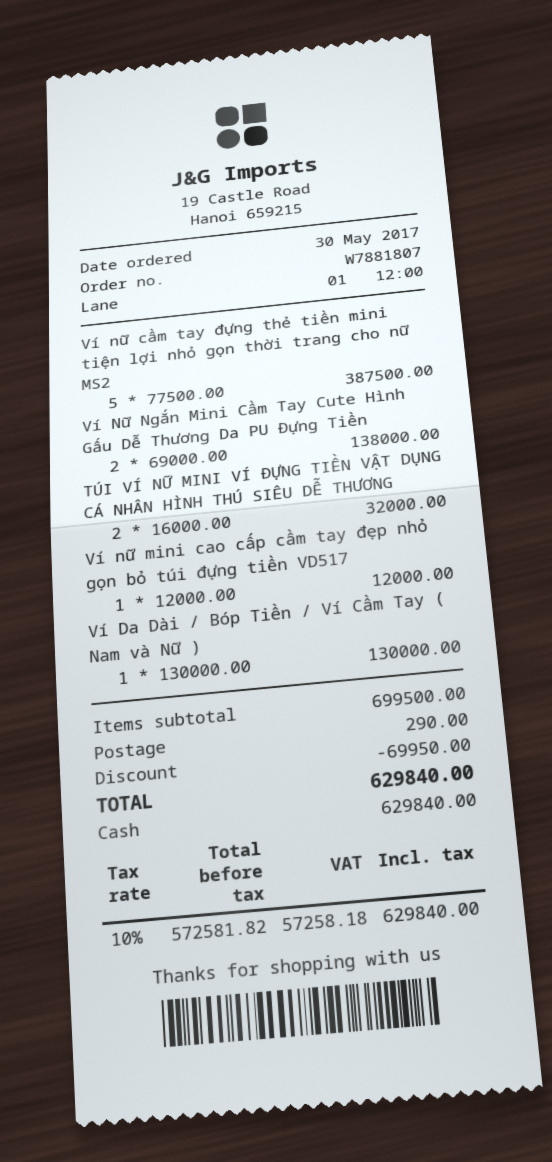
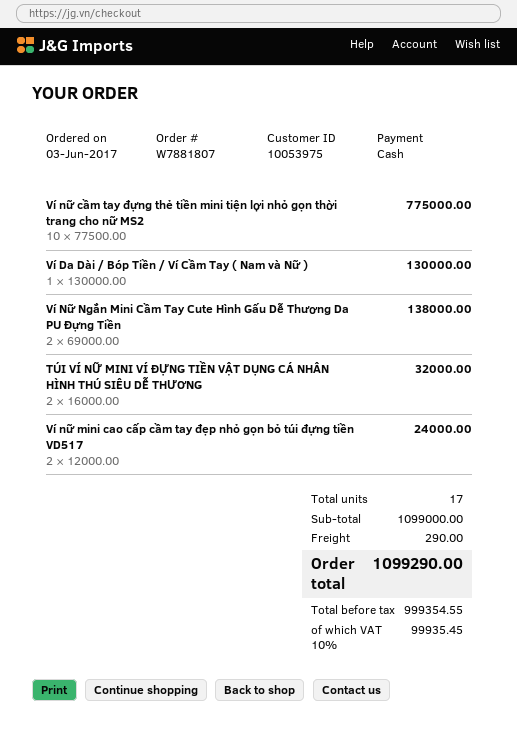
order date: 2017-05-30 -> 2017-06-03
Ví nữ cầm tay đựng thẻ tiền mini tiện lợi nhỏ gọn thời trang cho nữ MS2: 5 x 77500.00 = 387500.00 -> 10 x 77500.00 = 775000.00
Ví nữ mini cao cấp cầm tay đẹp nhỏ gọn bỏ túi đựng tiền VD517: 1 x 12000.00 = 12000.00 -> 2 x 12000.00 = 24000.00
subtotal: 699500.00 -> 1099000.00
discount: 69950.00 -> none
net: 572581.82 -> 999354.55
tax: 10% = 57258.18 -> 10% = 99935.45
total: 629840.00 -> 1099290.00

